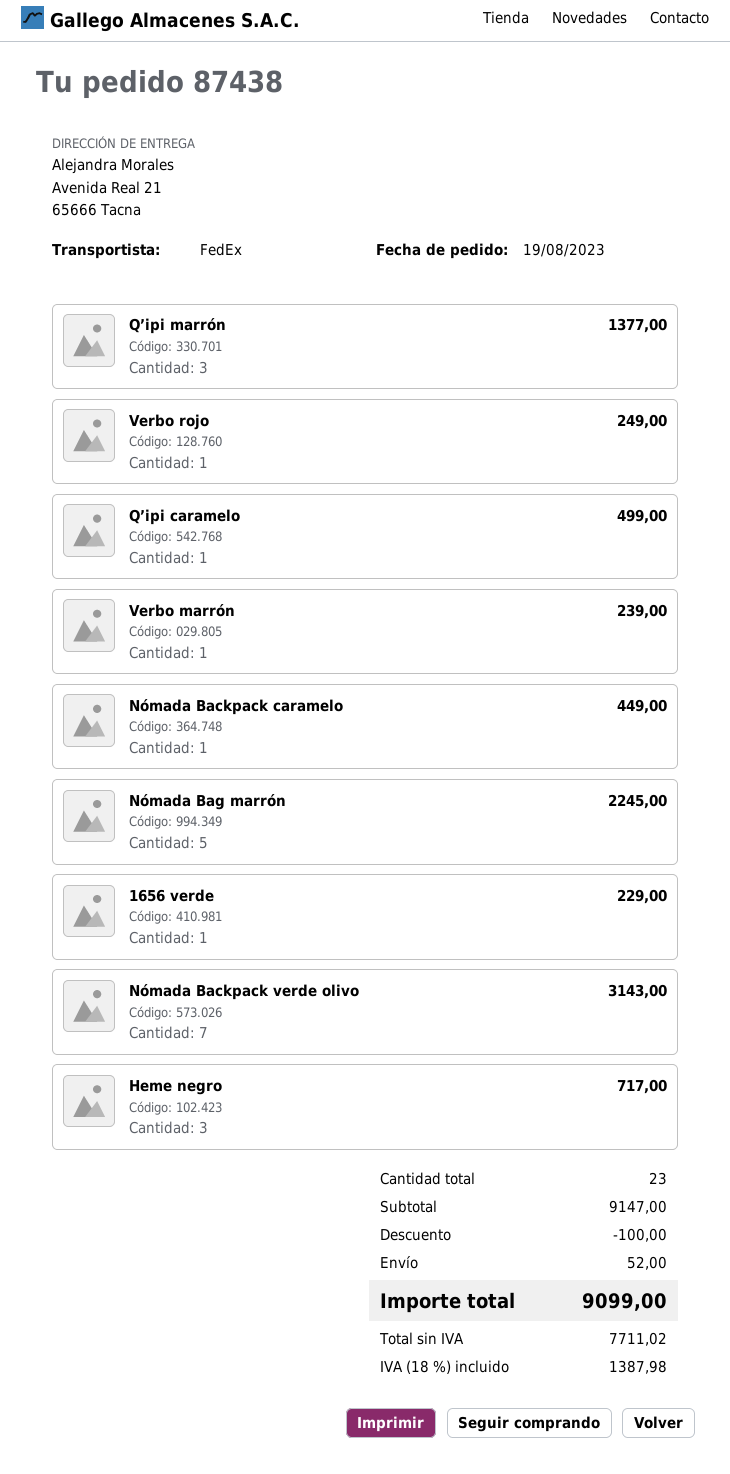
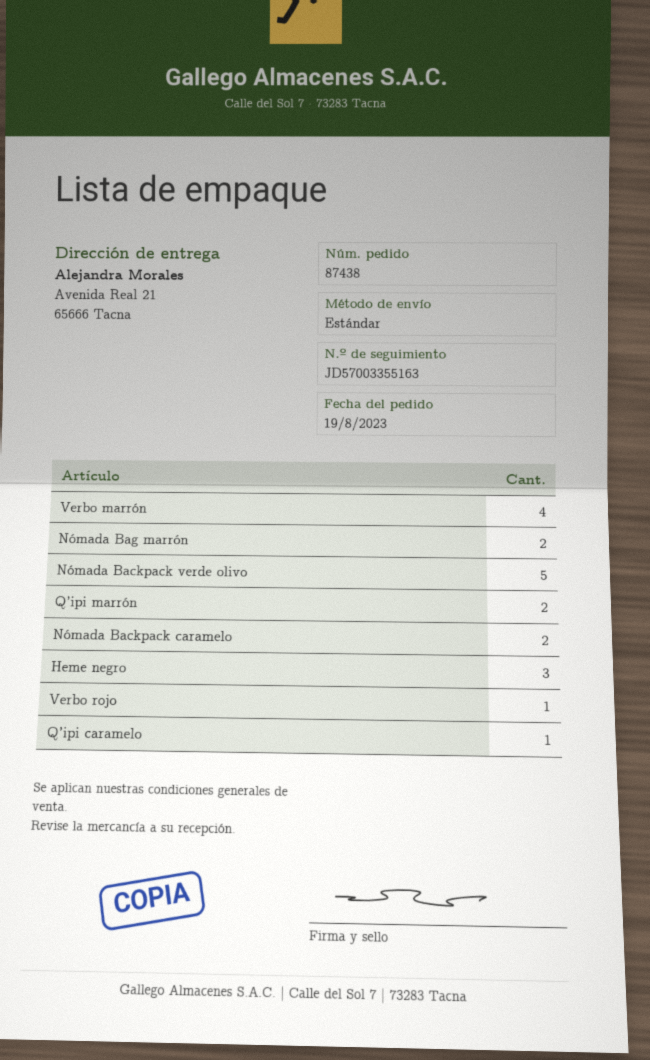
shipping method: FedEx -> standard
Q’ipi marrón: 3 -> 2
Verbo marrón: 1 -> 4
Nómada Backpack caramelo: 1 -> 2
Nómada Bag marrón: 5 -> 2
1656 verde: 1 -> none
Nómada Backpack verde olivo: 7 -> 5

